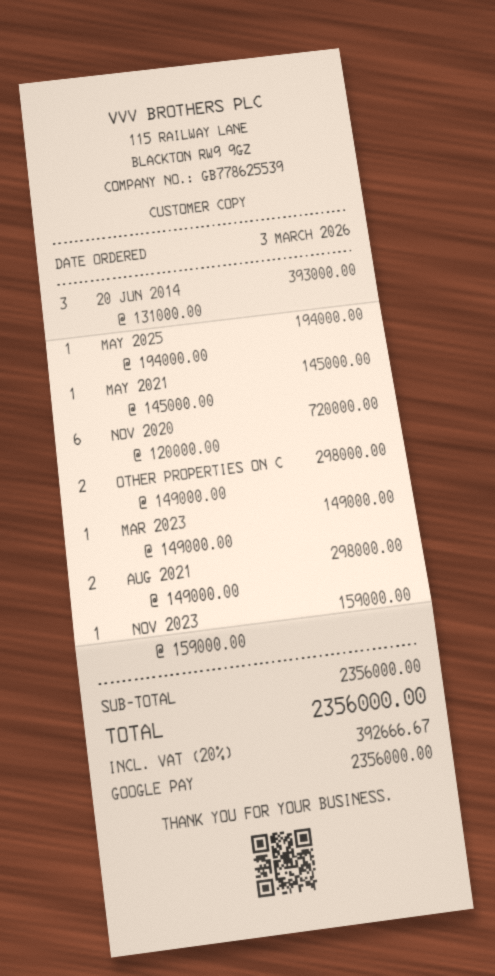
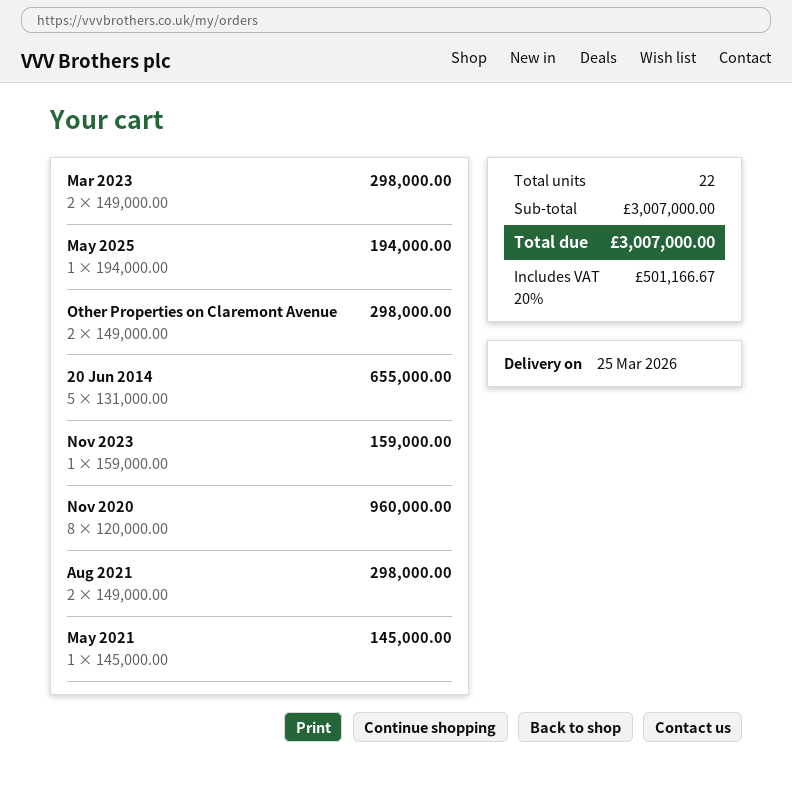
20 JUN 2014: 3 x 131000.00 = 393000.00 -> 5 x 131000.00 = 655000.00
NOV 2020: 6 x 120000.00 = 720000.00 -> 8 x 120000.00 = 960000.00
MAR 2023: 1 x 149000.00 = 149000.00 -> 2 x 149000.00 = 298000.00
subtotal: 2356000.00 -> 3007000.00
tax: 20% = 392666.67 -> 20% = 501166.67
total: 2356000.00 -> 3007000.00

